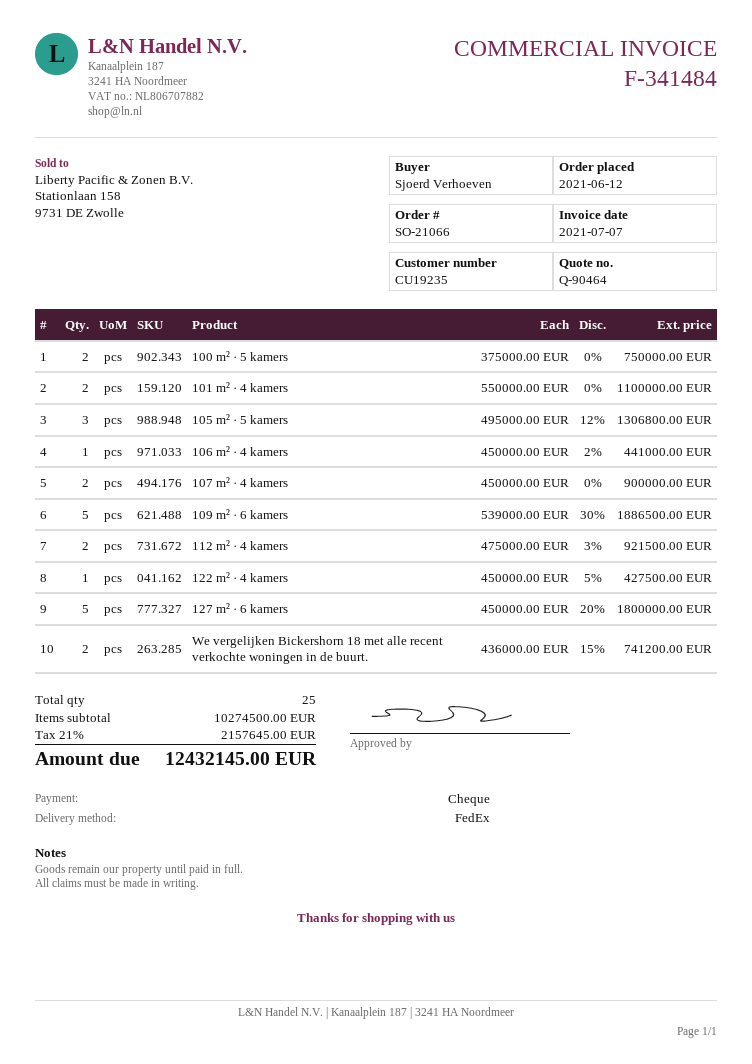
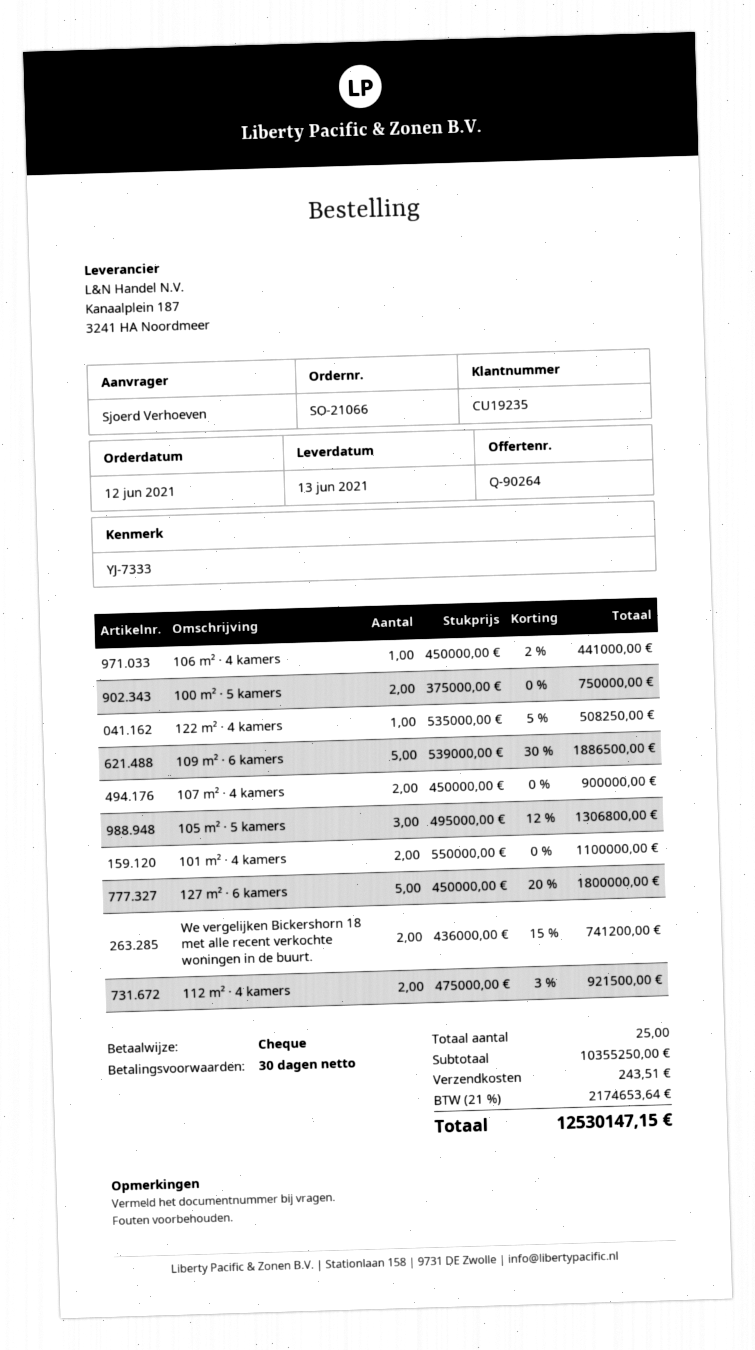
quote number: Q-90464 -> Q-90264
122 m² · 4 kamers: 1 x 450000.00 - 5% = 427500.00 -> 1 x 535000.00 - 5% = 508250.00
subtotal: 10274500.00 -> 10355250.00
shipping: none -> 243.51
tax: 21% = 2157645.00 -> 21% = 2174653.64
total: 12432145.00 -> 12530147.15

